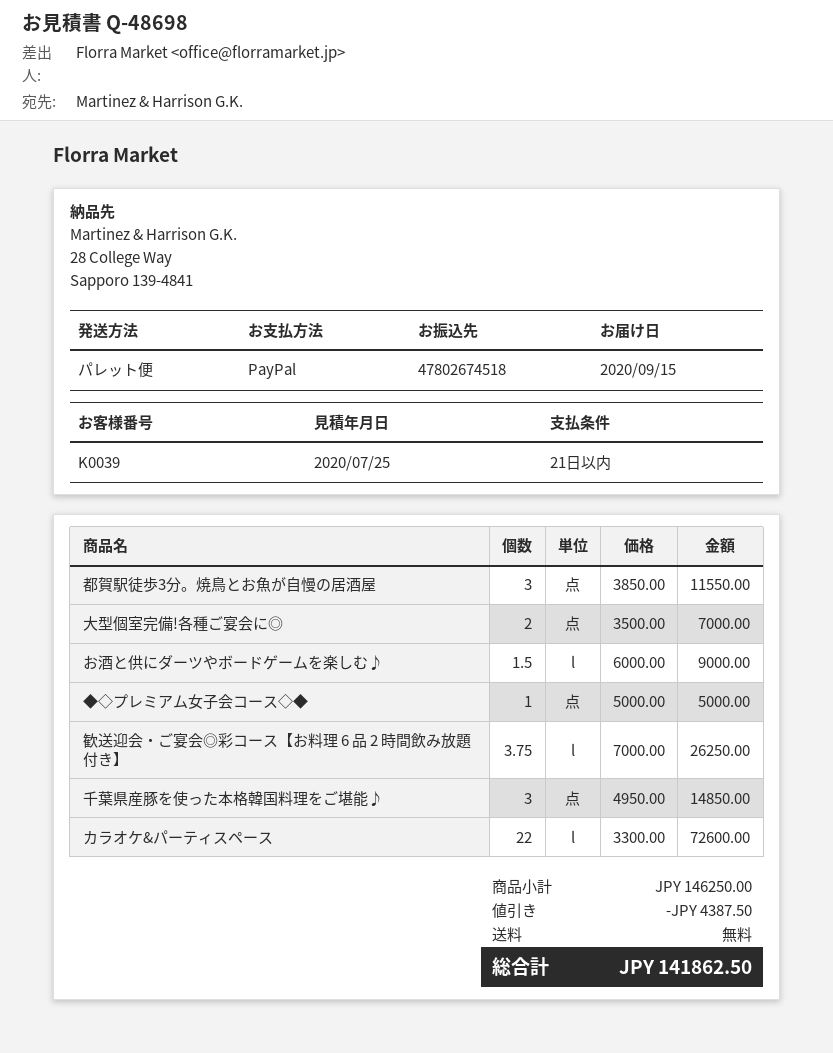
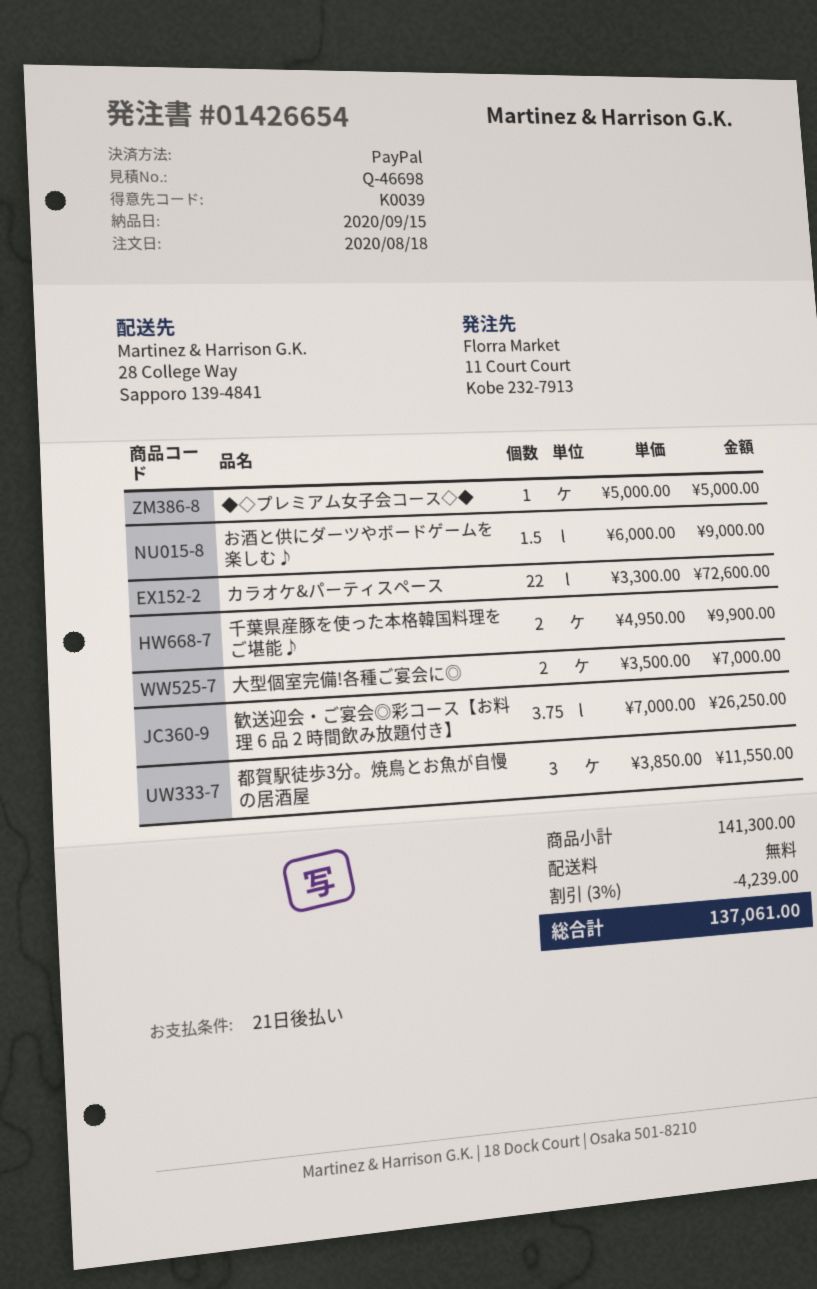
quote number: Q-48698 -> Q-46698
千葉県産豚を使った本格韓国料理をご堪能♪: 3 x 4950.00 = 14850.00 -> 2 x 4950.00 = 9900.00
subtotal: 146250.00 -> 141300.00
discount: 4387.50 -> 4239.00
total: 141862.50 -> 137061.00

